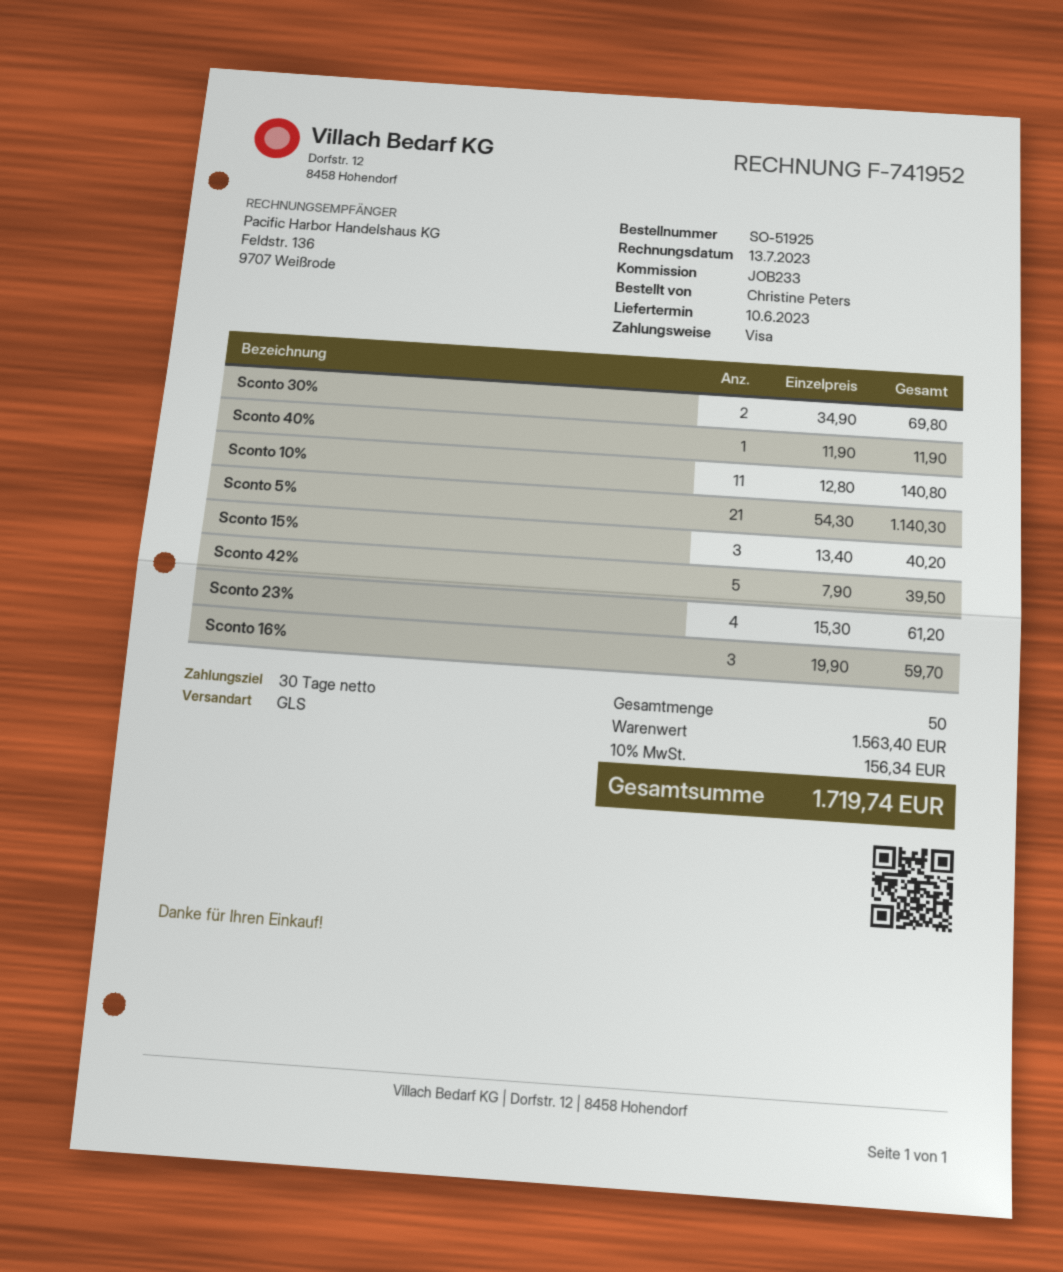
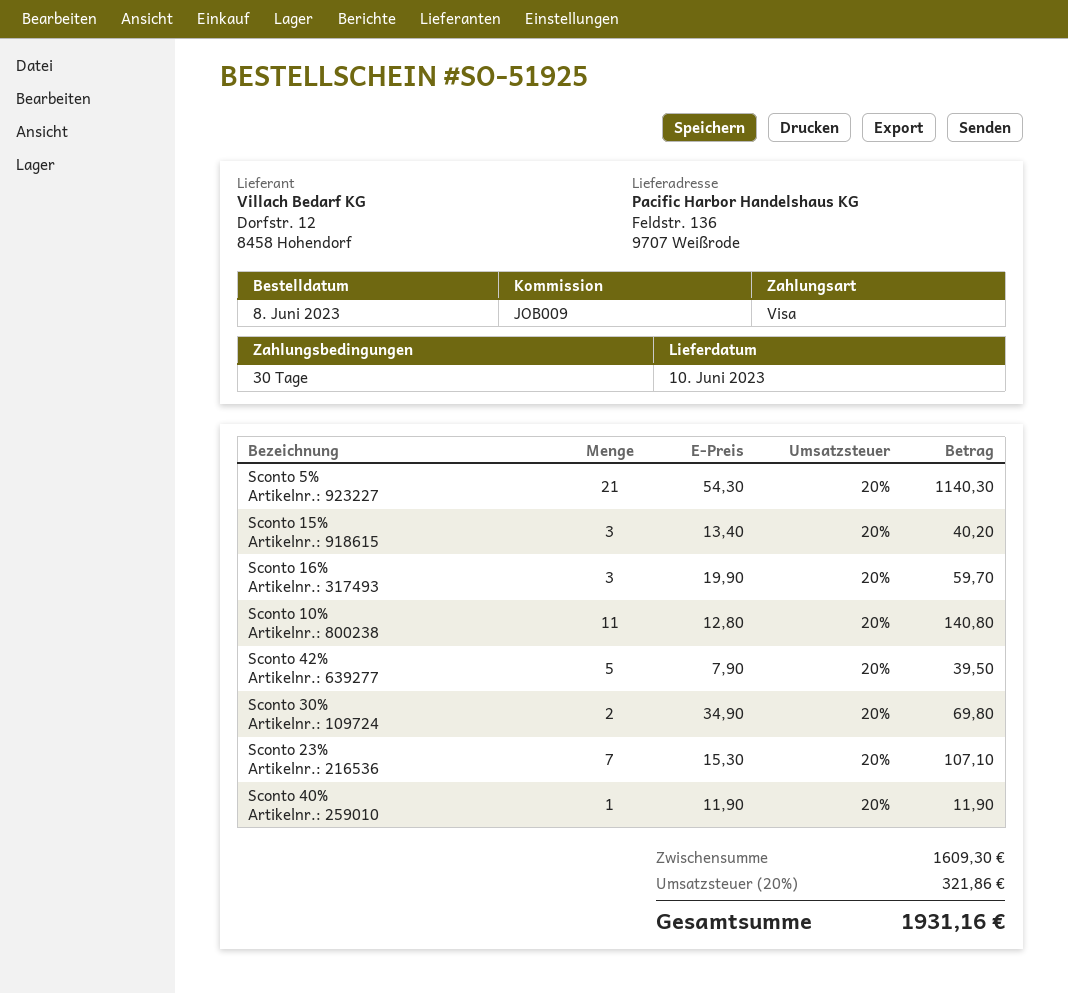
reference: JOB233 -> JOB009
Sconto 23%: 4 x 15.30 = 61.20 -> 7 x 15.30 = 107.10
subtotal: 1563.40 -> 1609.30
tax: 10% = 156.34 -> 20% = 321.86
total: 1719.74 -> 1931.16

